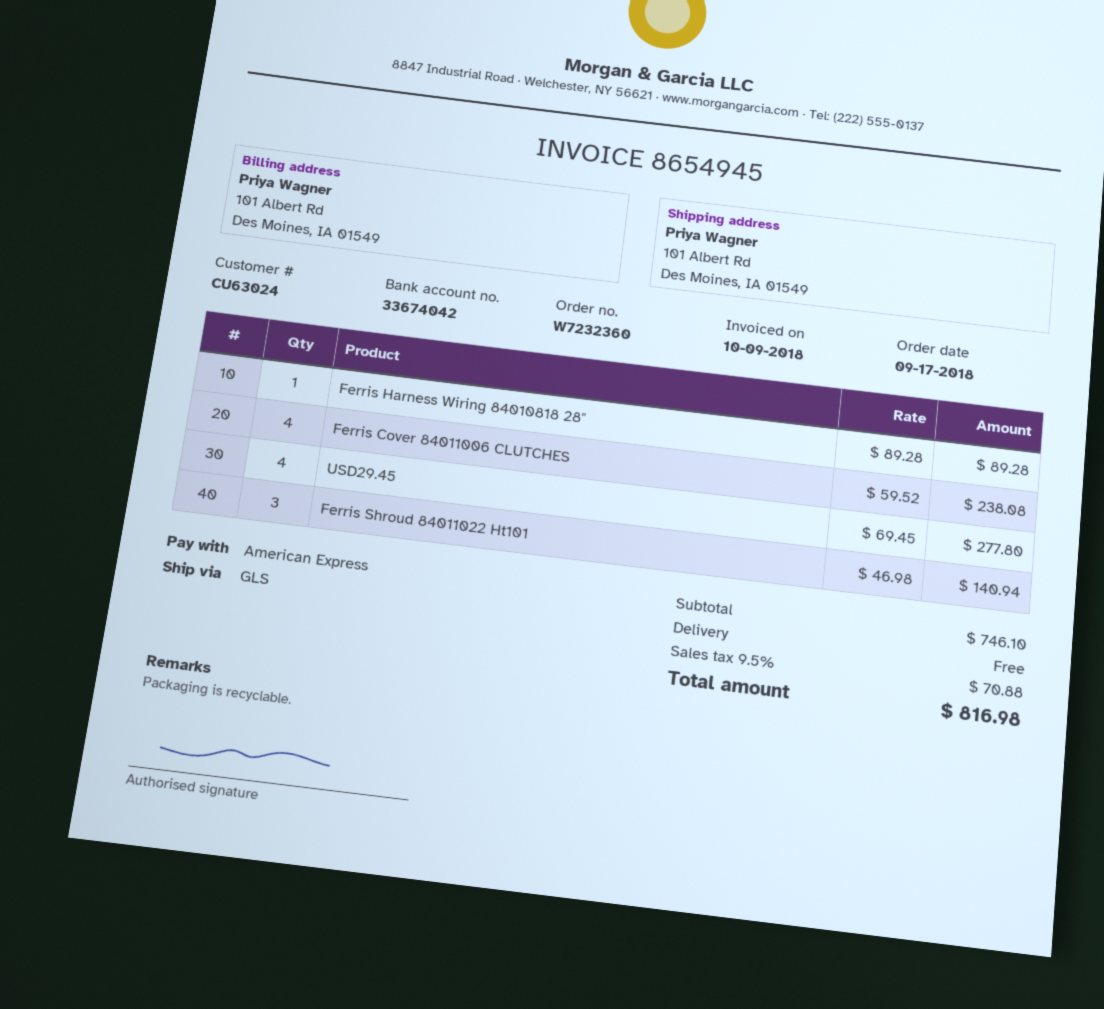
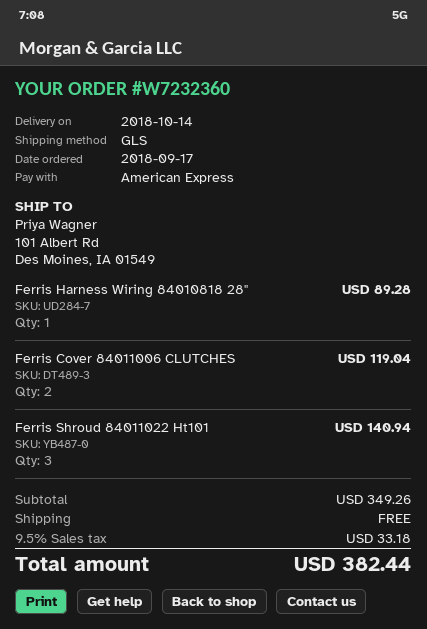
Ferris Cover 84011006 CLUTCHES: 4 for 238.08 -> 2 for 119.04
USD29.45: 4 for 277.80 -> none
subtotal: 746.10 -> 349.26
tax: 9.5% = 70.88 -> 9.5% = 33.18
total: 816.98 -> 382.44

